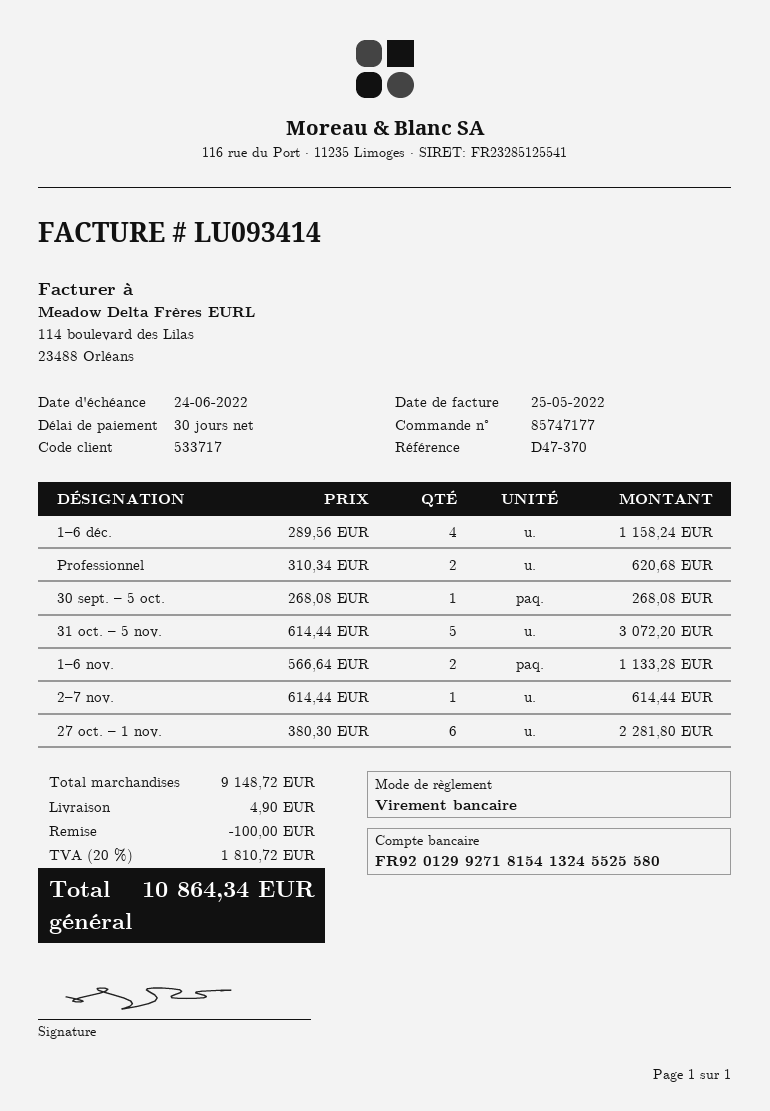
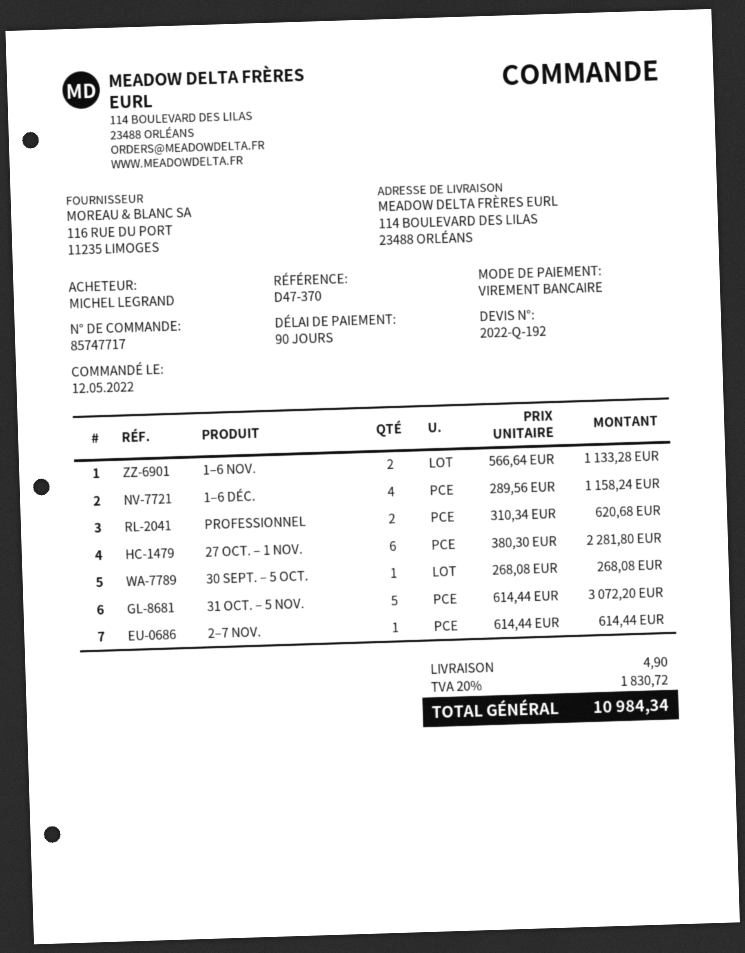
order number: 85747177 -> 85747717
payment terms: 30 days -> 90 days
discount: 100.00 -> none
tax: 20% = 1810.72 -> 20% = 1830.72
total: 10864.34 -> 10984.34

